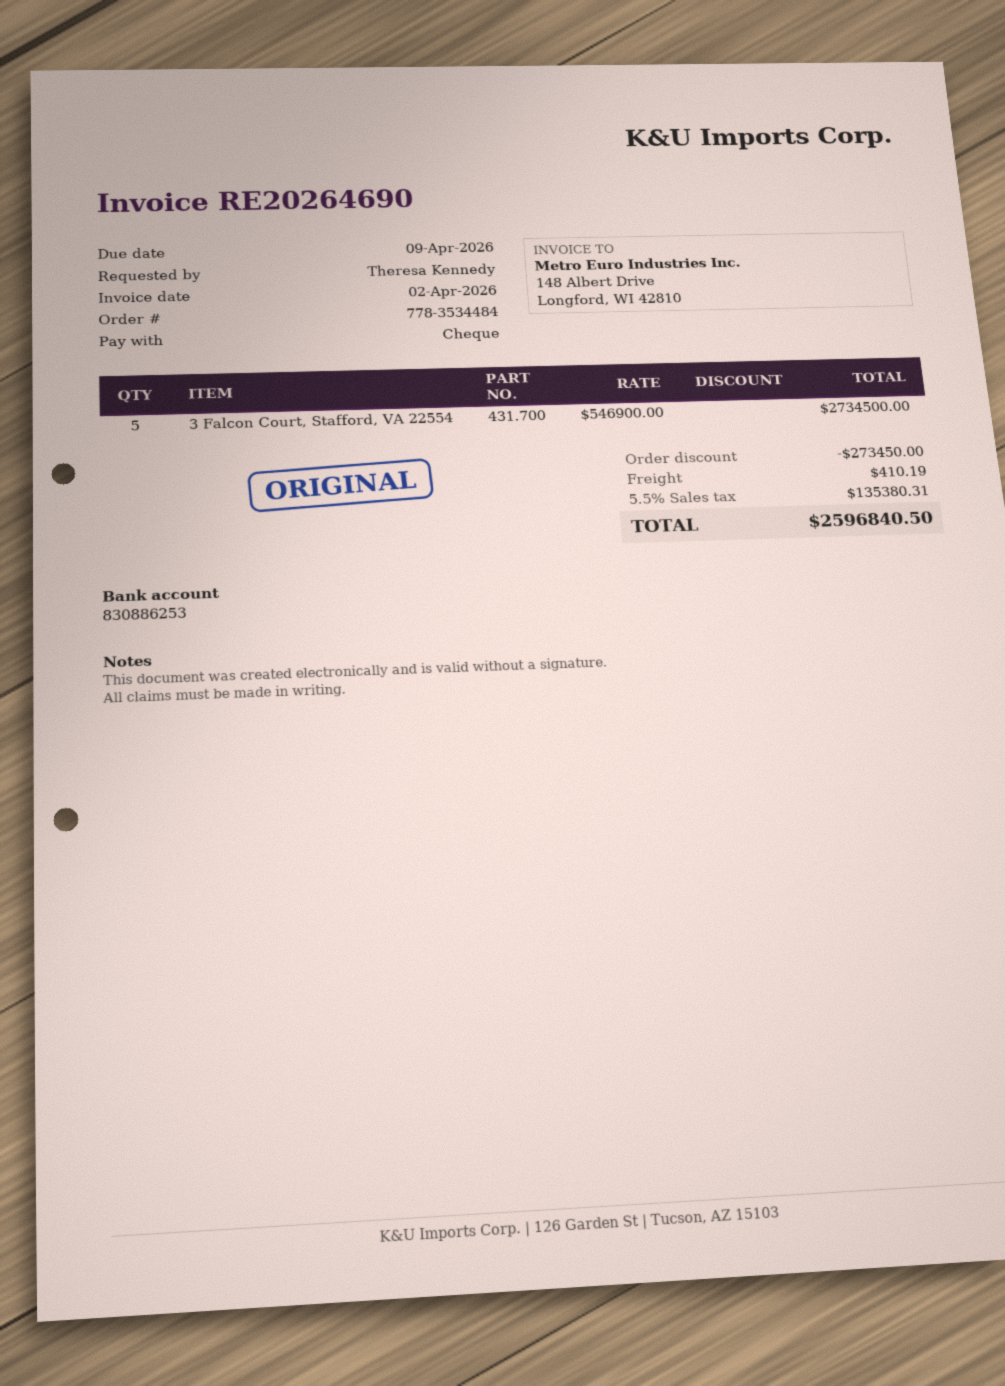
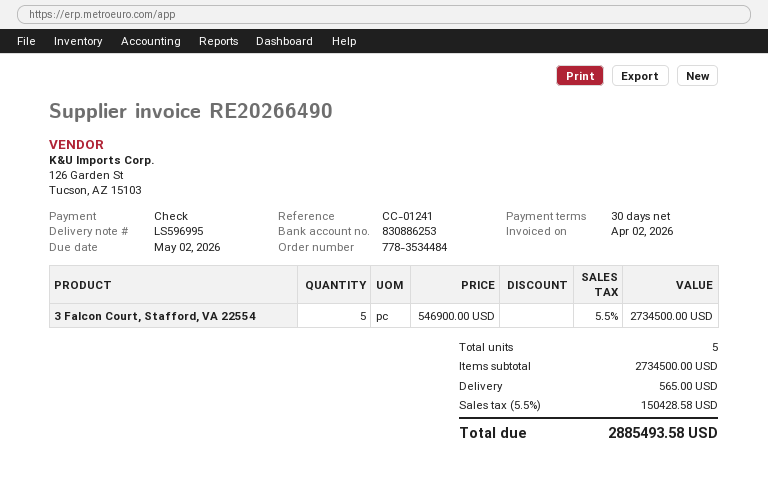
invoice number: RE20264690 -> RE20266490
due date: 2026-04-09 -> 2026-05-02
discount: 273450.00 -> none
shipping: 410.19 -> 565.00
tax: 5.5% = 135380.31 -> 5.5% = 150428.58
total: 2596840.50 -> 2885493.58

